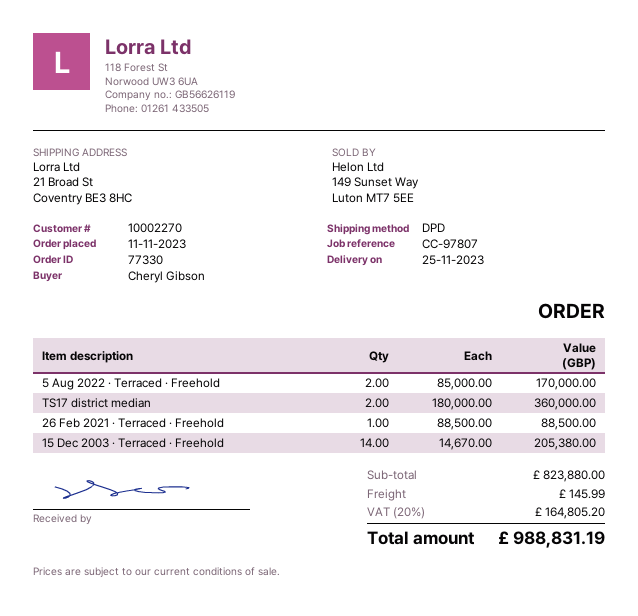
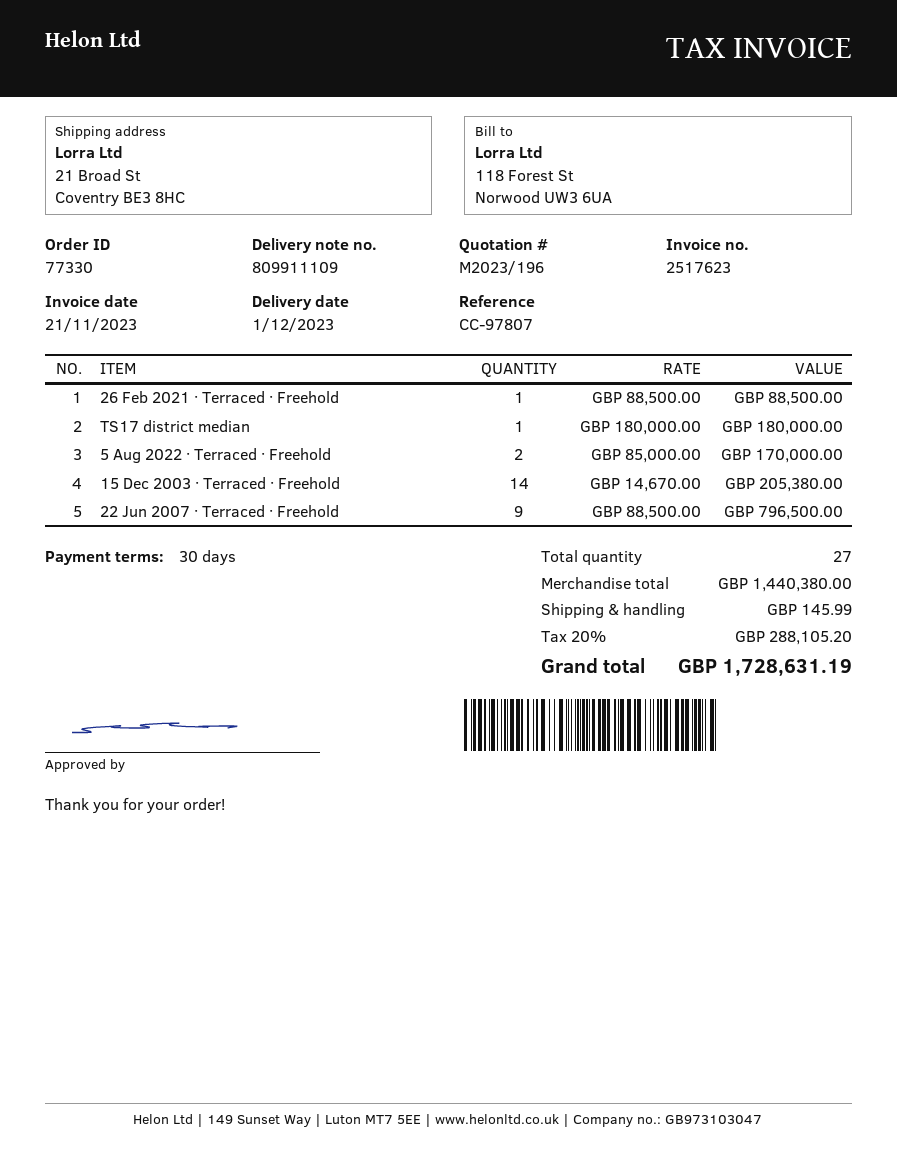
delivery date: 2023-11-25 -> 2023-12-01
TS17 district median: 2 x 180000.00 = 360000.00 -> 1 x 180000.00 = 180000.00
22 Jun 2007 · Terraced · Freehold: none -> 9 x 88500.00 = 796500.00
subtotal: 823880.00 -> 1440380.00
tax: 20% = 164805.20 -> 20% = 288105.20
total: 988831.19 -> 1728631.19

